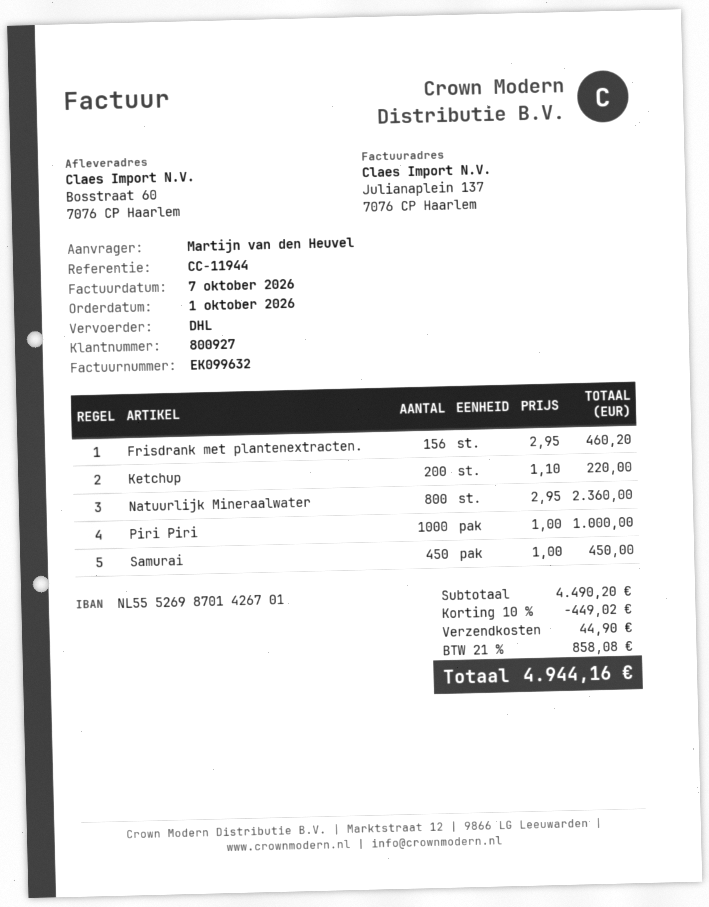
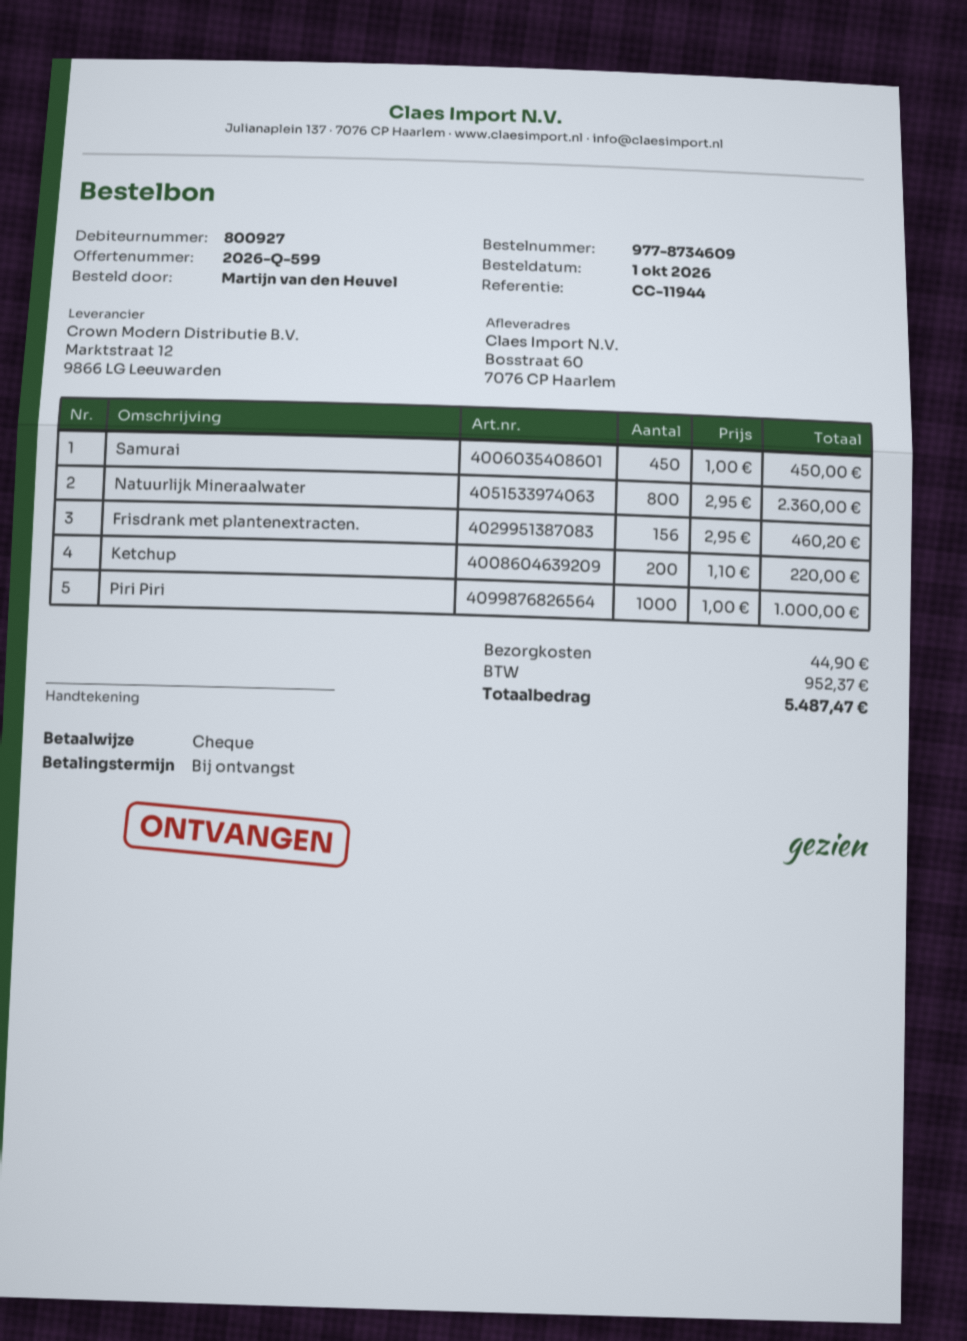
discount: 10% = 449.02 -> none
tax: 858.08 -> 952.37
total: 4944.16 -> 5487.47

